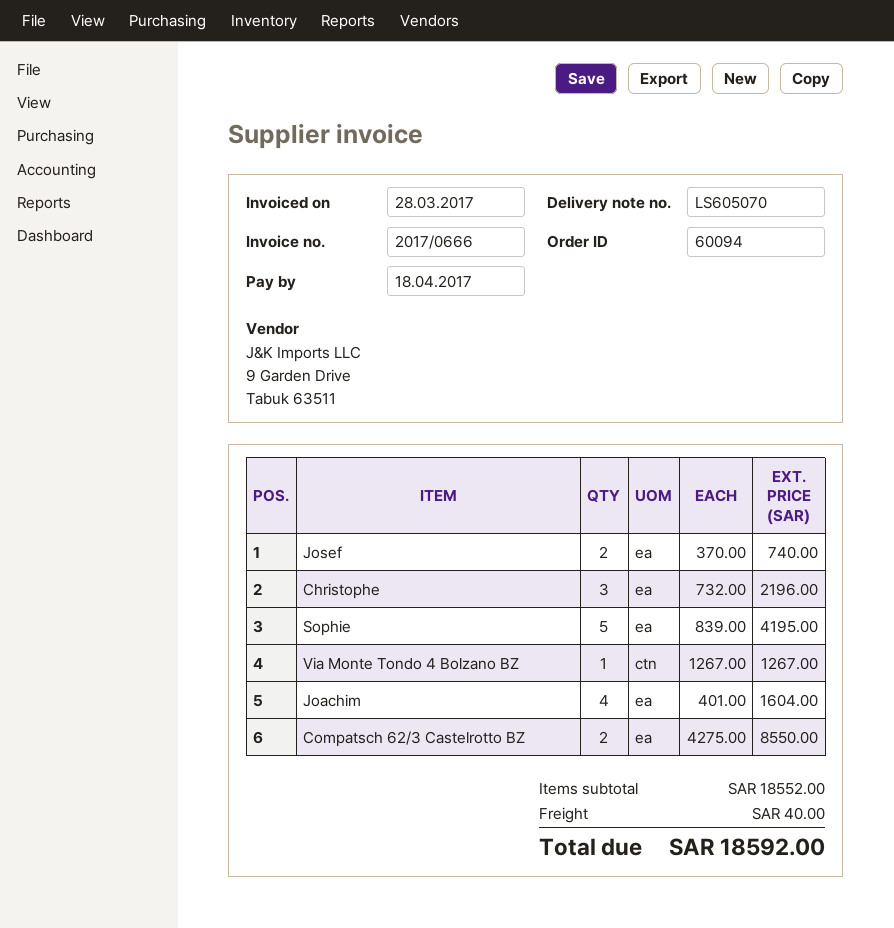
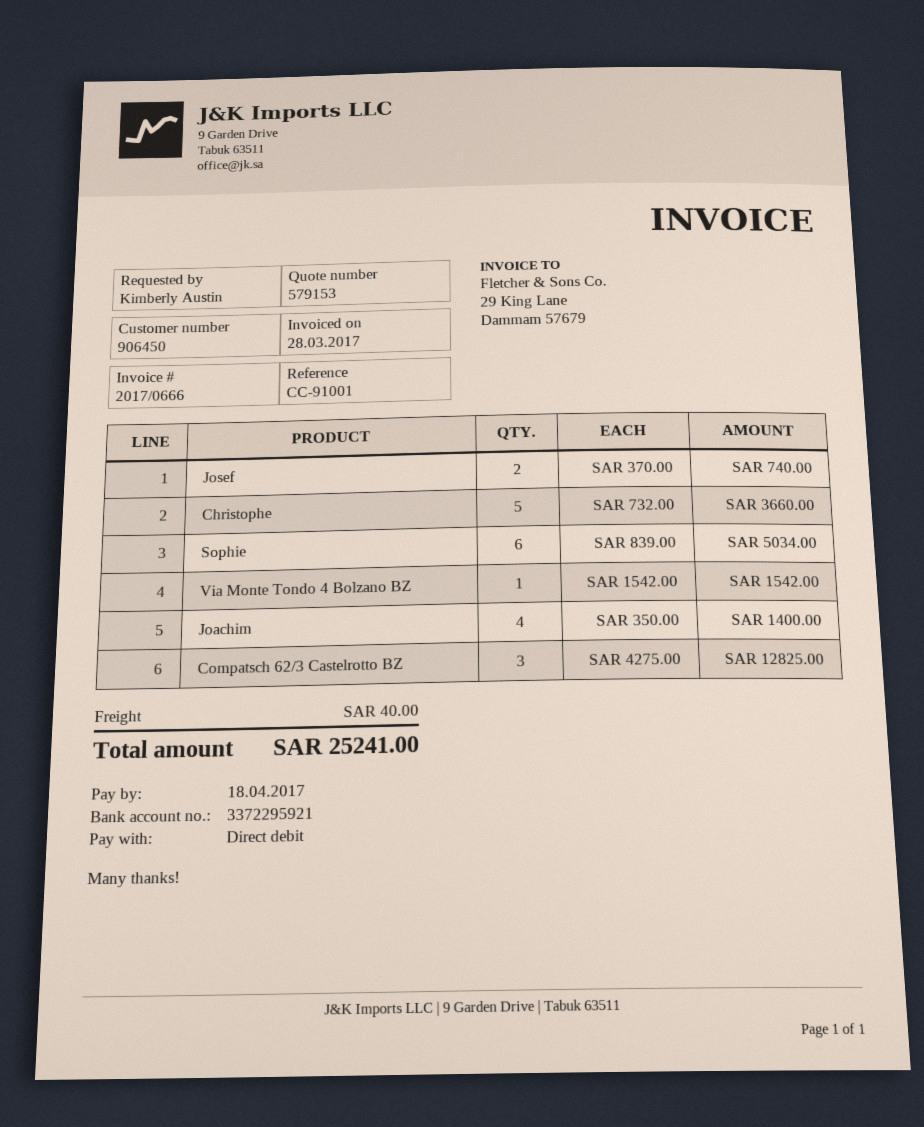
Christophe: 3 x 732.00 = 2196.00 -> 5 x 732.00 = 3660.00
Sophie: 5 x 839.00 = 4195.00 -> 6 x 839.00 = 5034.00
Via Monte Tondo 4 Bolzano BZ: 1 x 1267.00 = 1267.00 -> 1 x 1542.00 = 1542.00
Joachim: 4 x 401.00 = 1604.00 -> 4 x 350.00 = 1400.00
Compatsch 62/3 Castelrotto BZ: 2 x 4275.00 = 8550.00 -> 3 x 4275.00 = 12825.00
total: 18592.00 -> 25241.00

